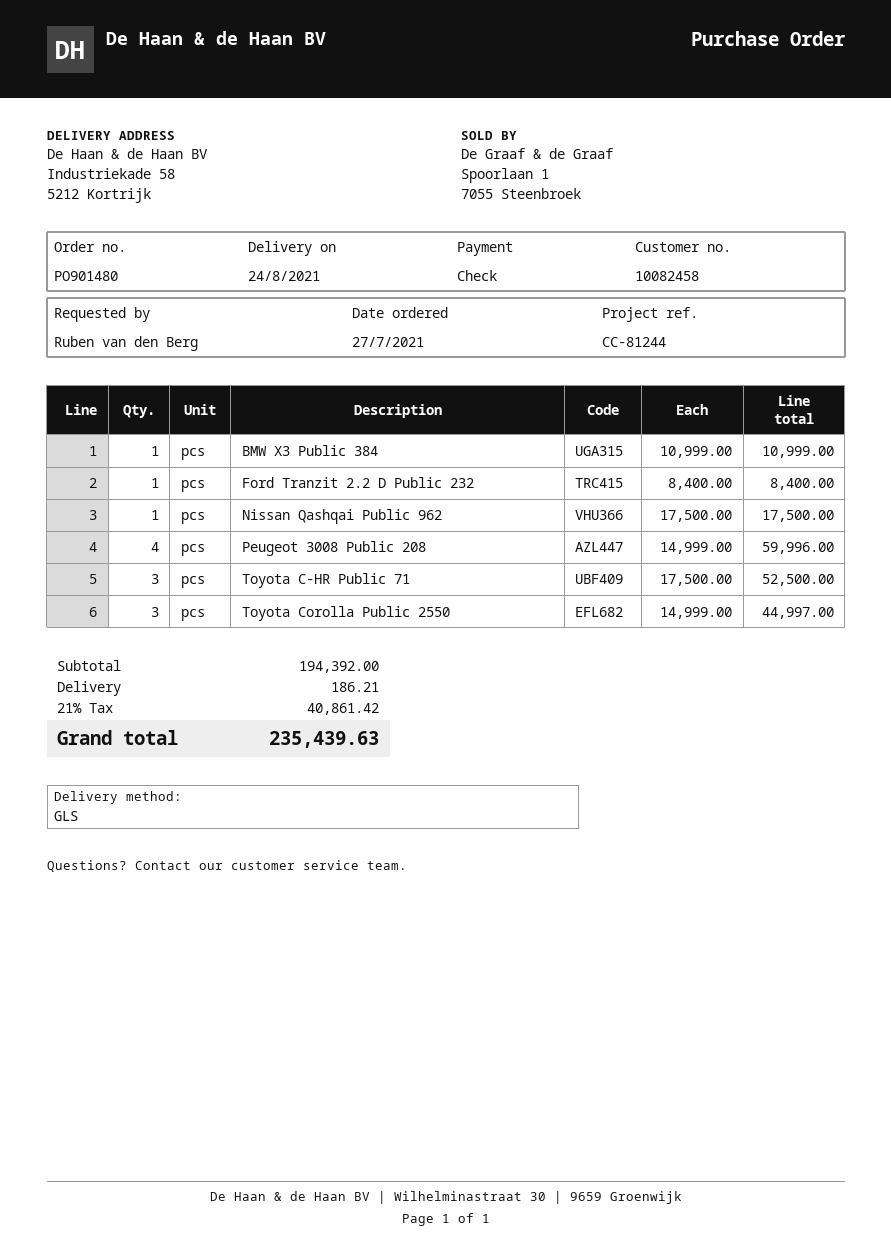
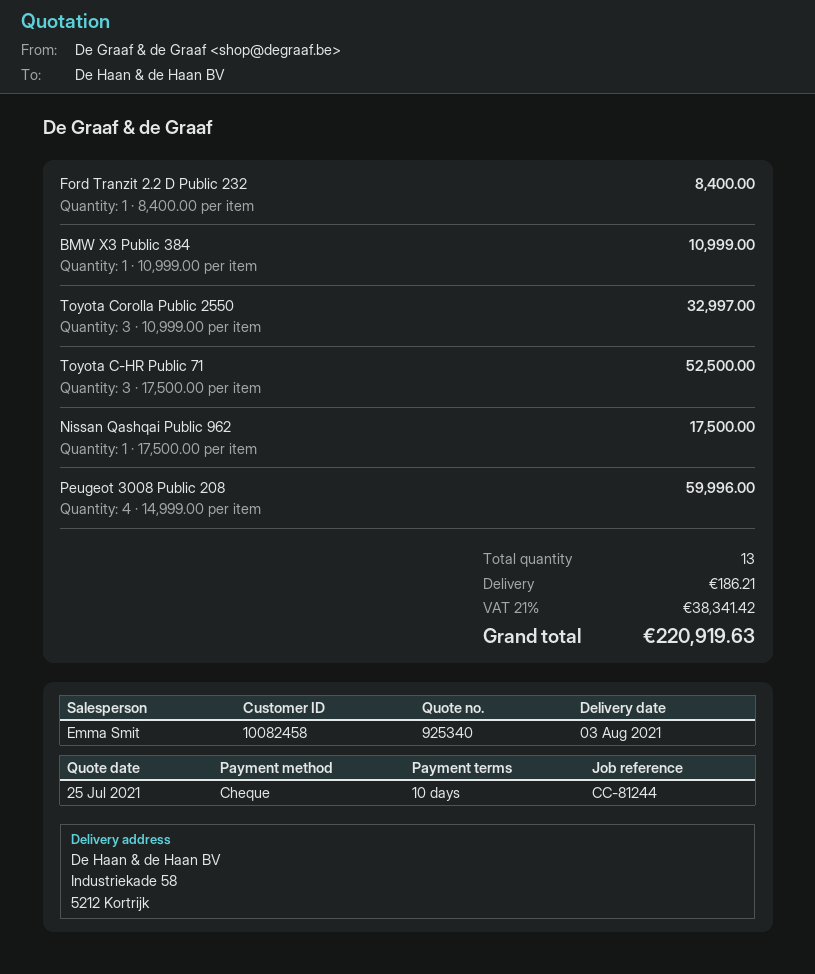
delivery date: 2021-08-24 -> 2021-08-03
Toyota Corolla Public 2550: 3 x 14999.00 = 44997.00 -> 3 x 10999.00 = 32997.00
tax: 21% = 40861.42 -> 21% = 38341.42
total: 235439.63 -> 220919.63

